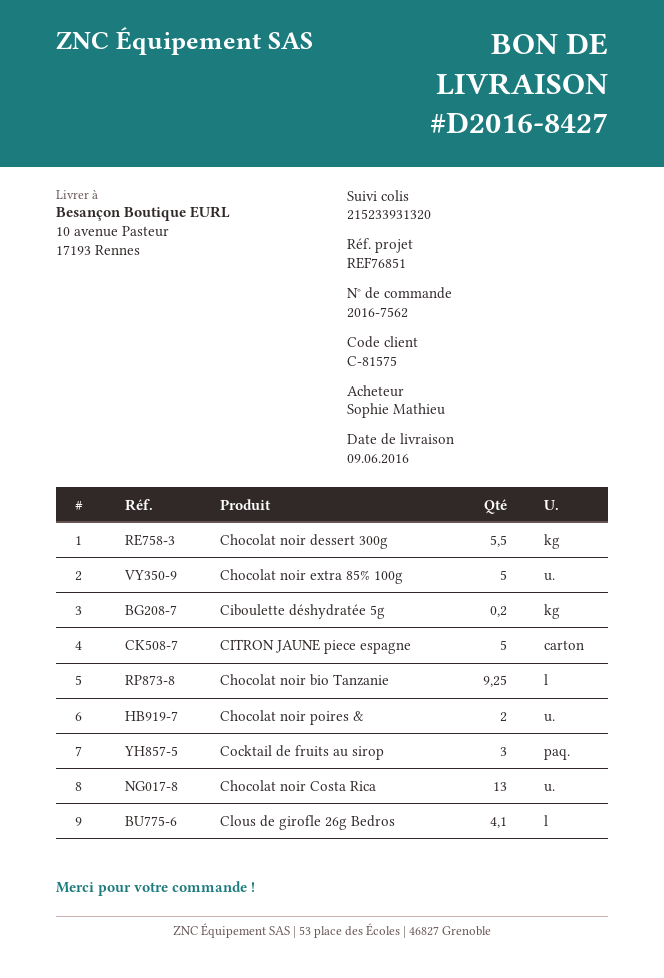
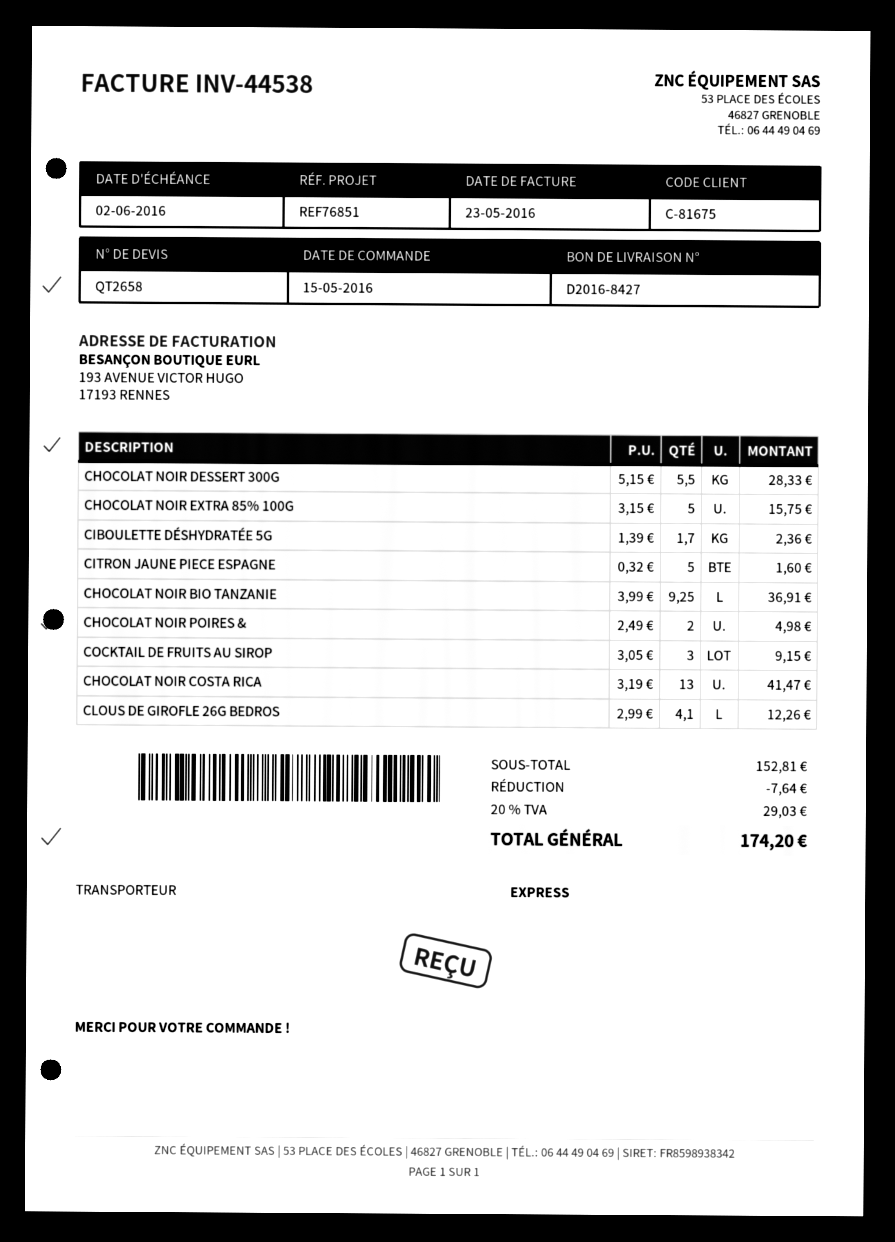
customer number: C-81575 -> C-81675
Ciboulette déshydratée 5g: 0.2 -> 1.7

